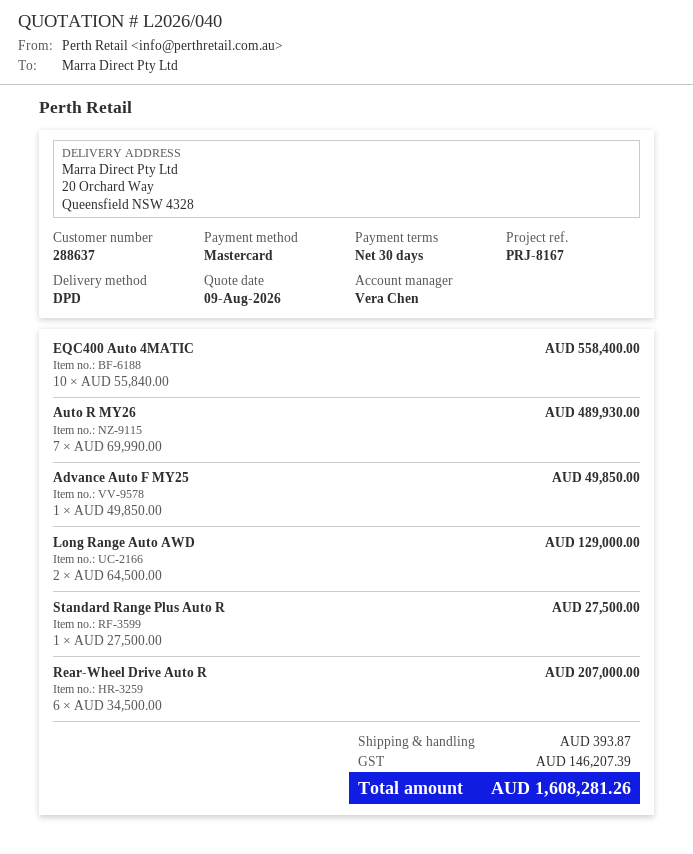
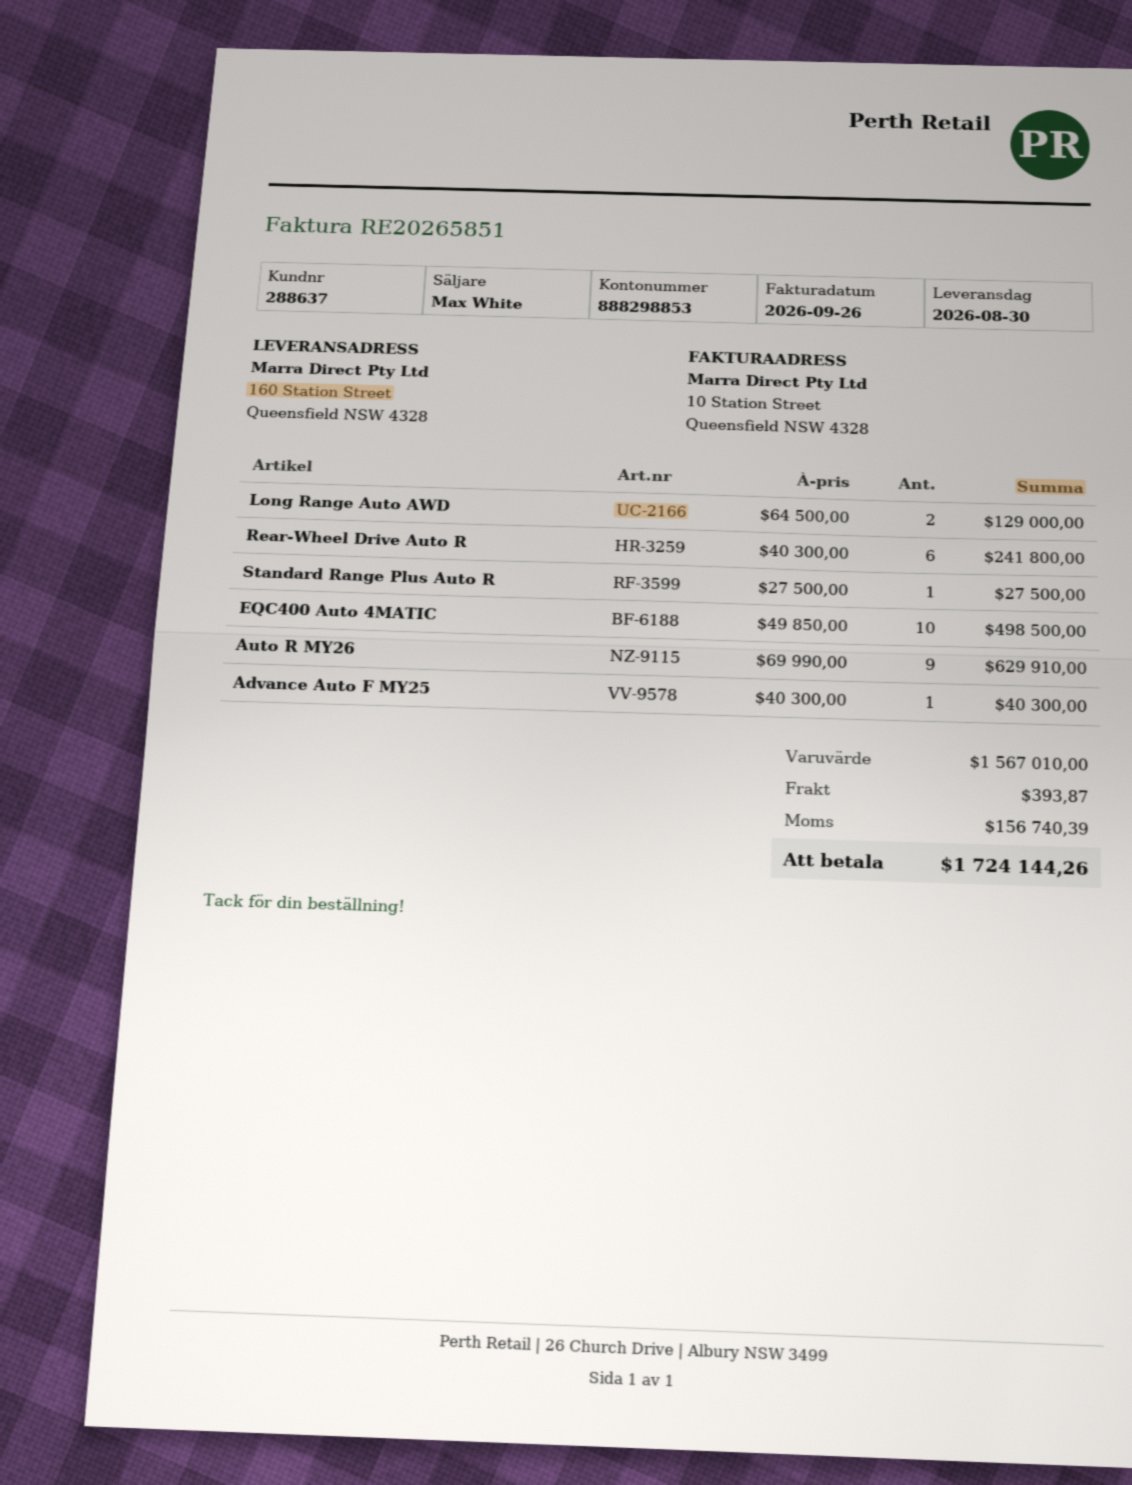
sales rep: Vera Chen -> Max White
ship to: 20 Orchard Way, Queensfield NSW 4328 -> 160 Station Street, Queensfield NSW 4328
EQC400 Auto 4MATIC: 10 x 55840.00 = 558400.00 -> 10 x 49850.00 = 498500.00
Auto R MY26: 7 x 69990.00 = 489930.00 -> 9 x 69990.00 = 629910.00
Advance Auto F MY25: 1 x 49850.00 = 49850.00 -> 1 x 40300.00 = 40300.00
Rear-Wheel Drive Auto R: 6 x 34500.00 = 207000.00 -> 6 x 40300.00 = 241800.00
tax: 146207.39 -> 156740.39
total: 1608281.26 -> 1724144.26

